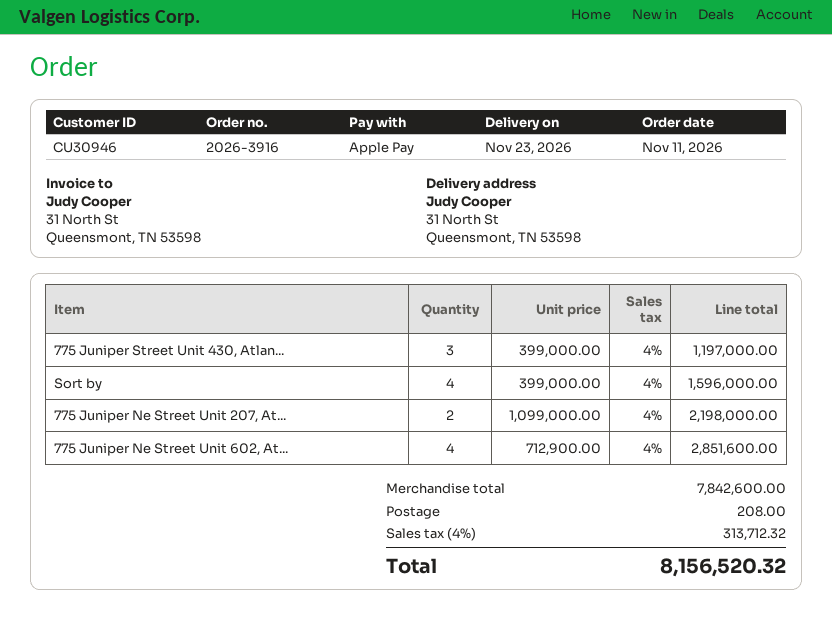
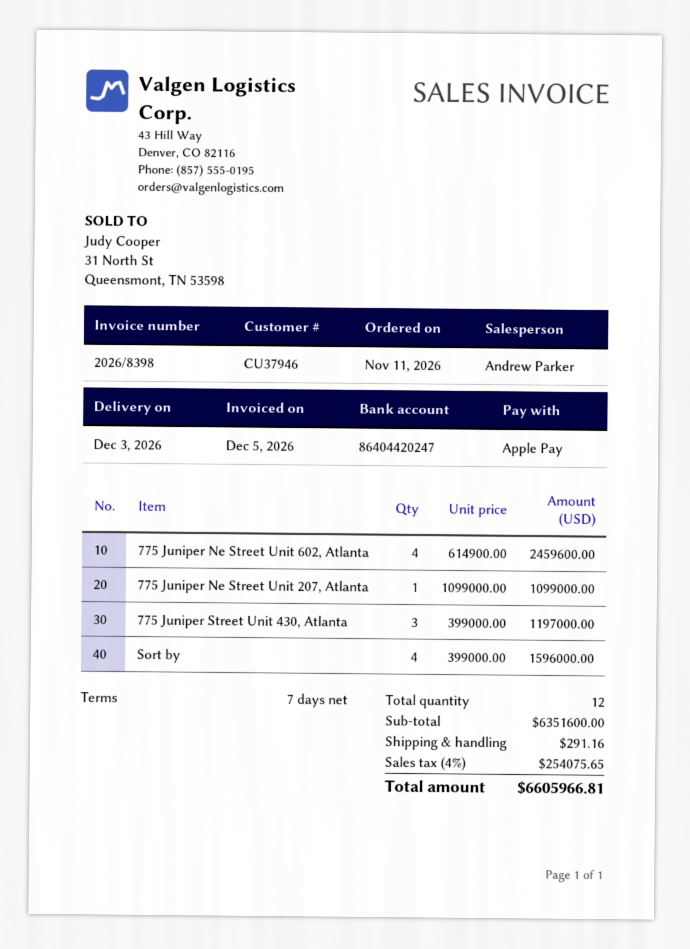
delivery date: 2026-11-23 -> 2026-12-03
customer number: CU30946 -> CU37946
775 Juniper Ne Street Unit 207, At...: 2 x 1099000.00 = 2198000.00 -> 1 x 1099000.00 = 1099000.00
775 Juniper Ne Street Unit 602, At...: 4 x 712900.00 = 2851600.00 -> 4 x 614900.00 = 2459600.00
subtotal: 7842600.00 -> 6351600.00
shipping: 208.00 -> 291.16
tax: 4% = 313712.32 -> 4% = 254075.65
total: 8156520.32 -> 6605966.81

